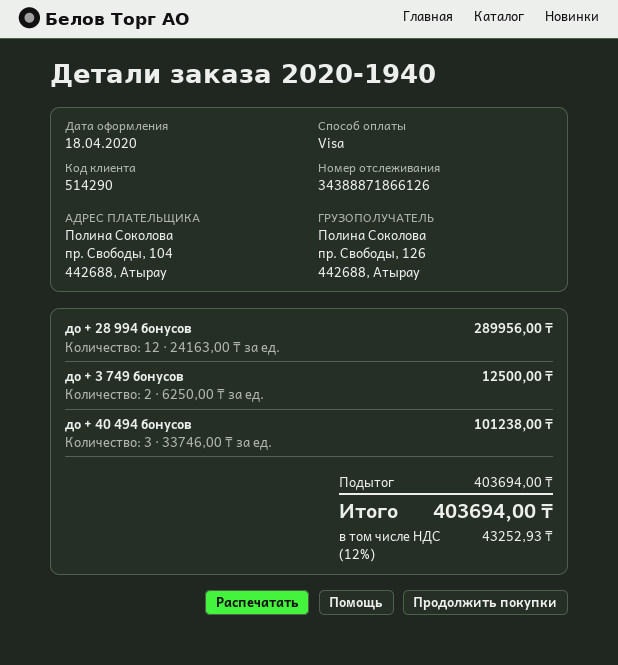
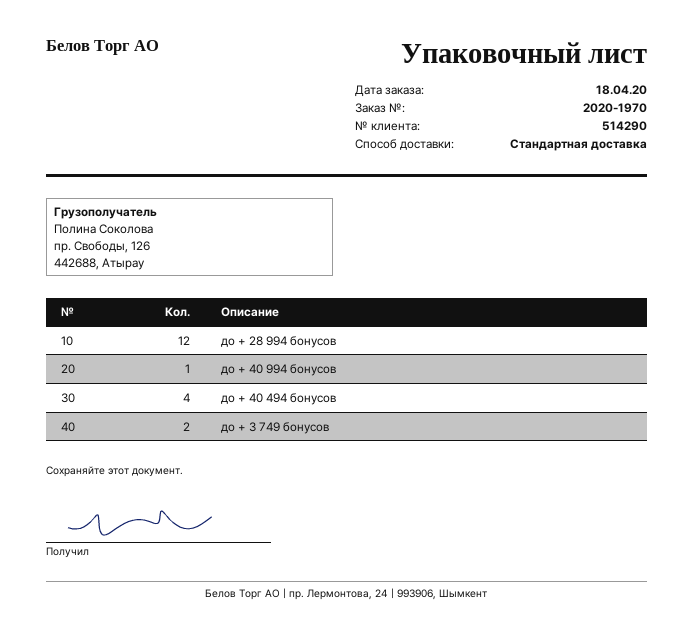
order number: 2020-1940 -> 2020-1970
до + 40 494 бонусов: 3 -> 4
до + 40 994 бонусов: none -> 1

